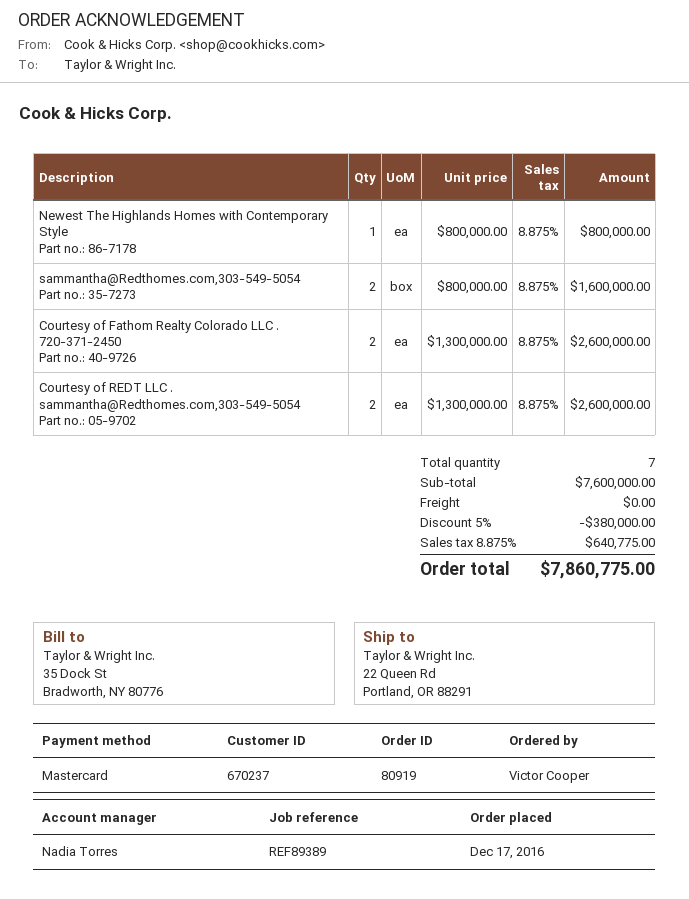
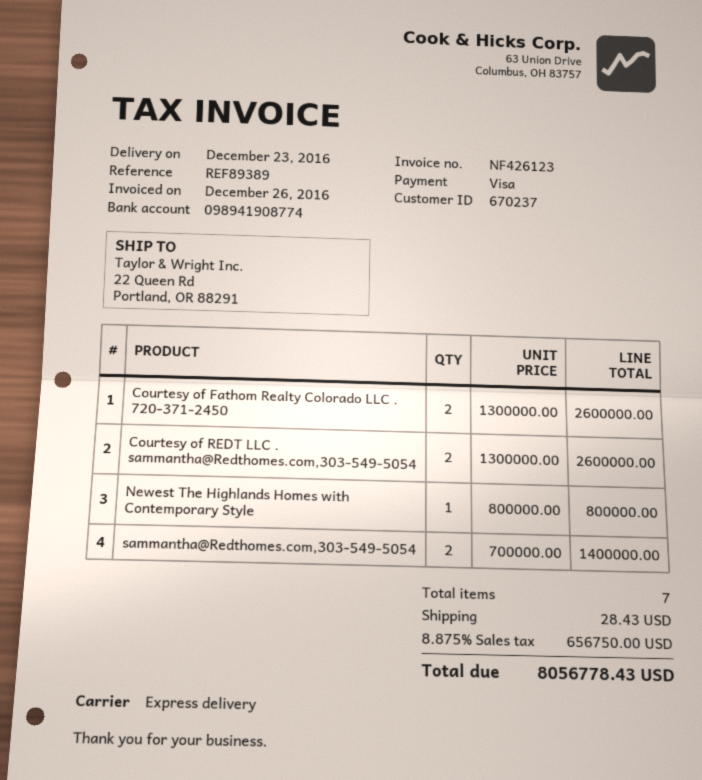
payment method: Mastercard -> Visa
sammantha@Redthomes.com,303-549-5054: 2 x 800000.00 = 1600000.00 -> 2 x 700000.00 = 1400000.00
discount: 5% = 380000.00 -> none
shipping: 0.00 -> 28.43
tax: 8.875% = 640775.00 -> 8.875% = 656750.00
total: 7860775.00 -> 8056778.43

